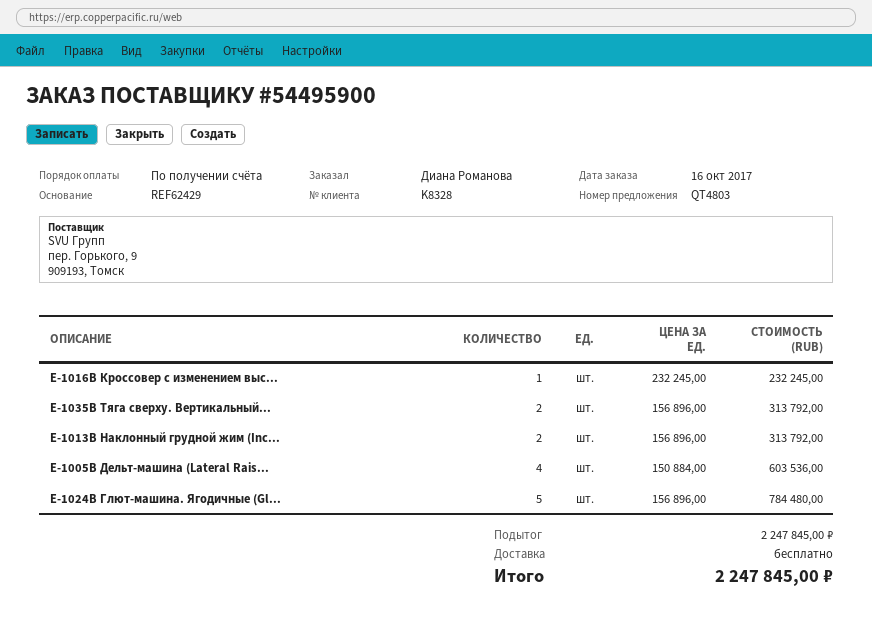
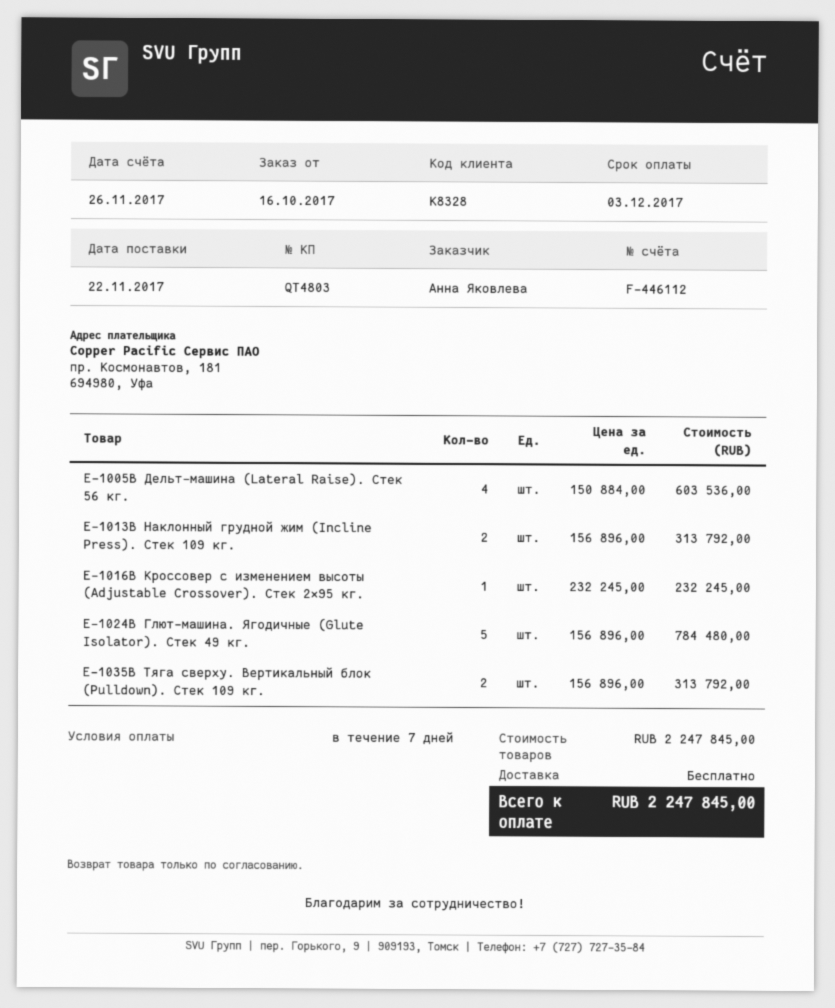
payment terms: on receipt -> 7 days
ordered by: Диана Романова -> Анна Яковлева

